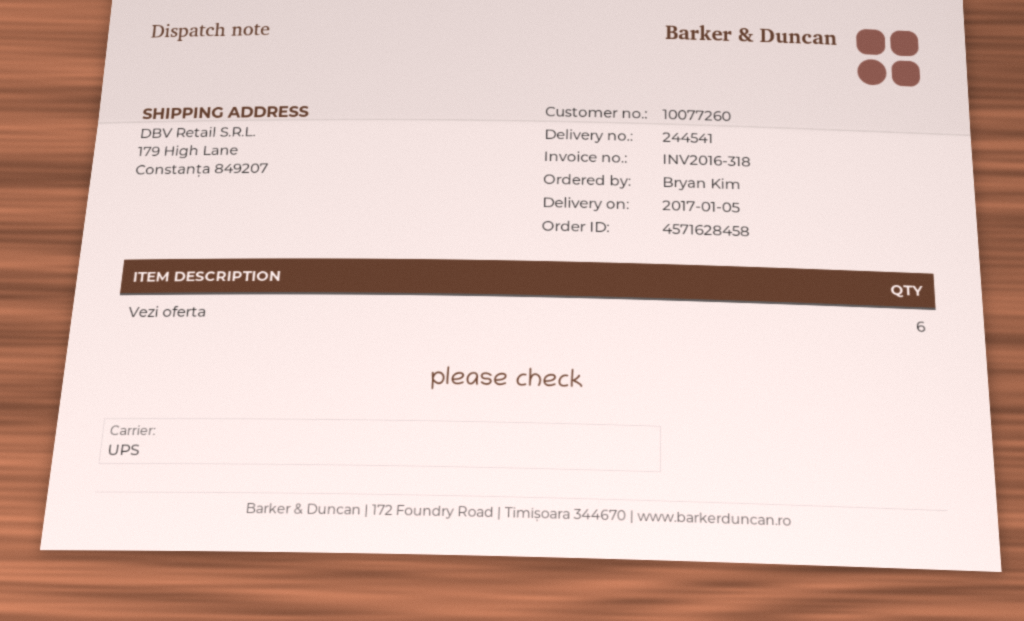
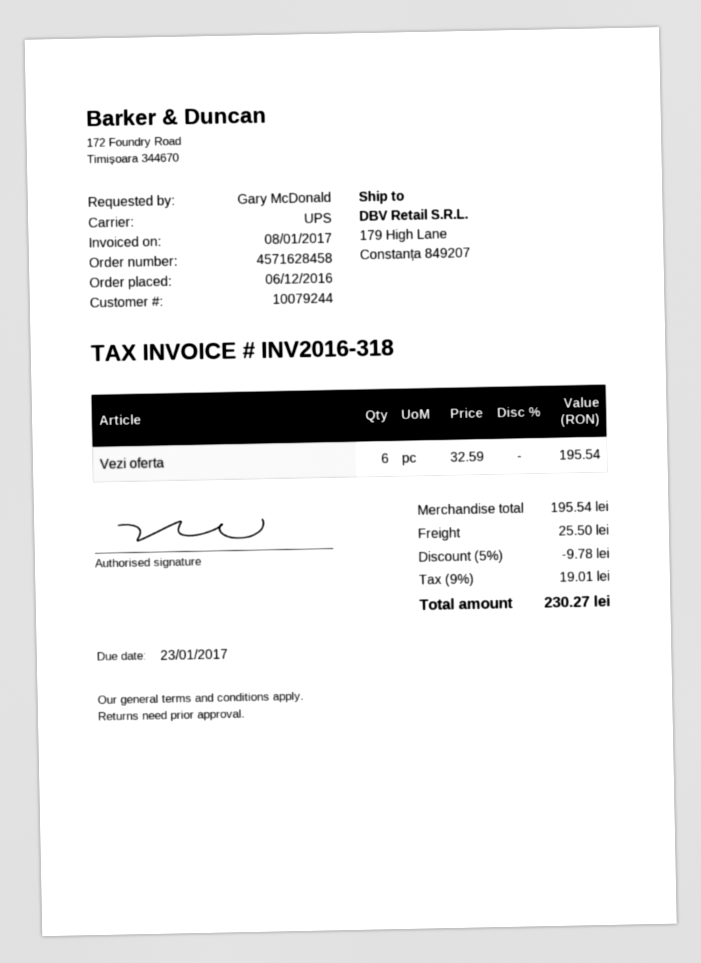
customer number: 10077260 -> 10079244
ordered by: Bryan Kim -> Gary McDonald

